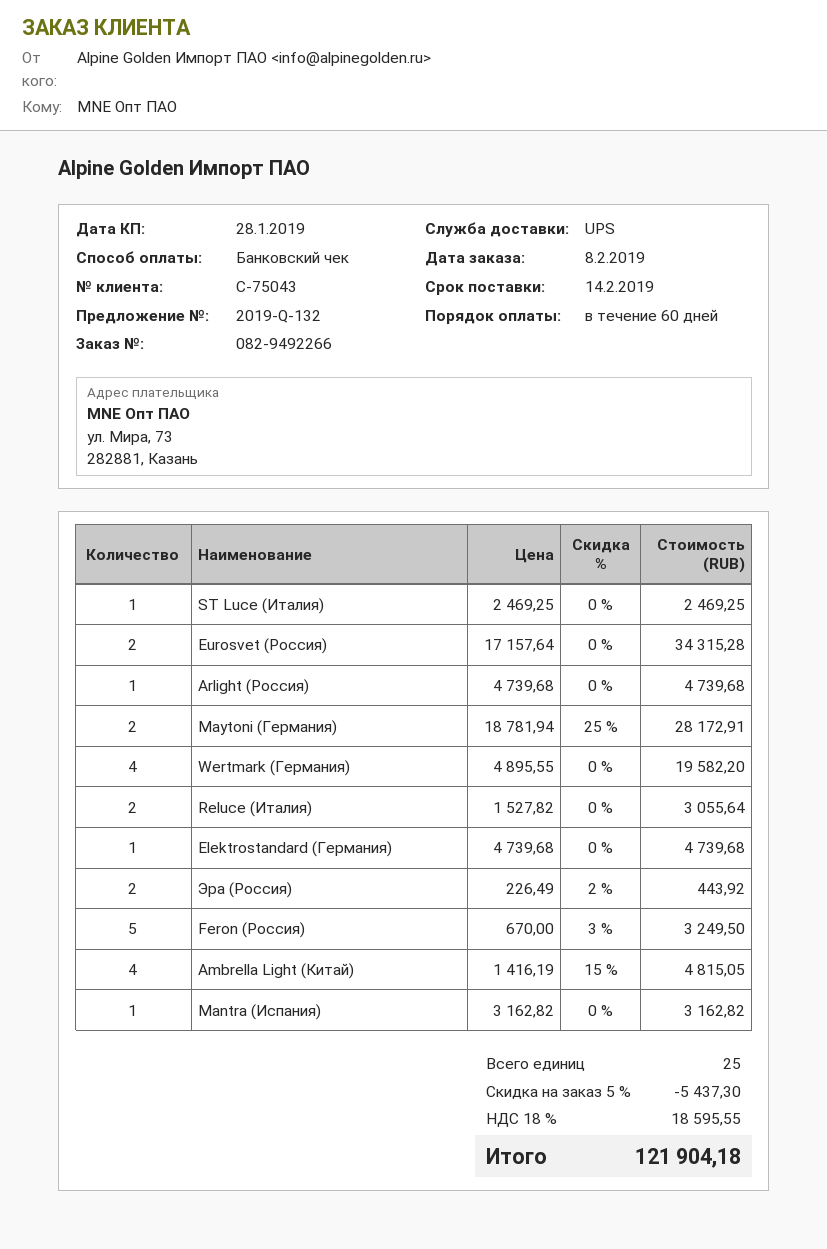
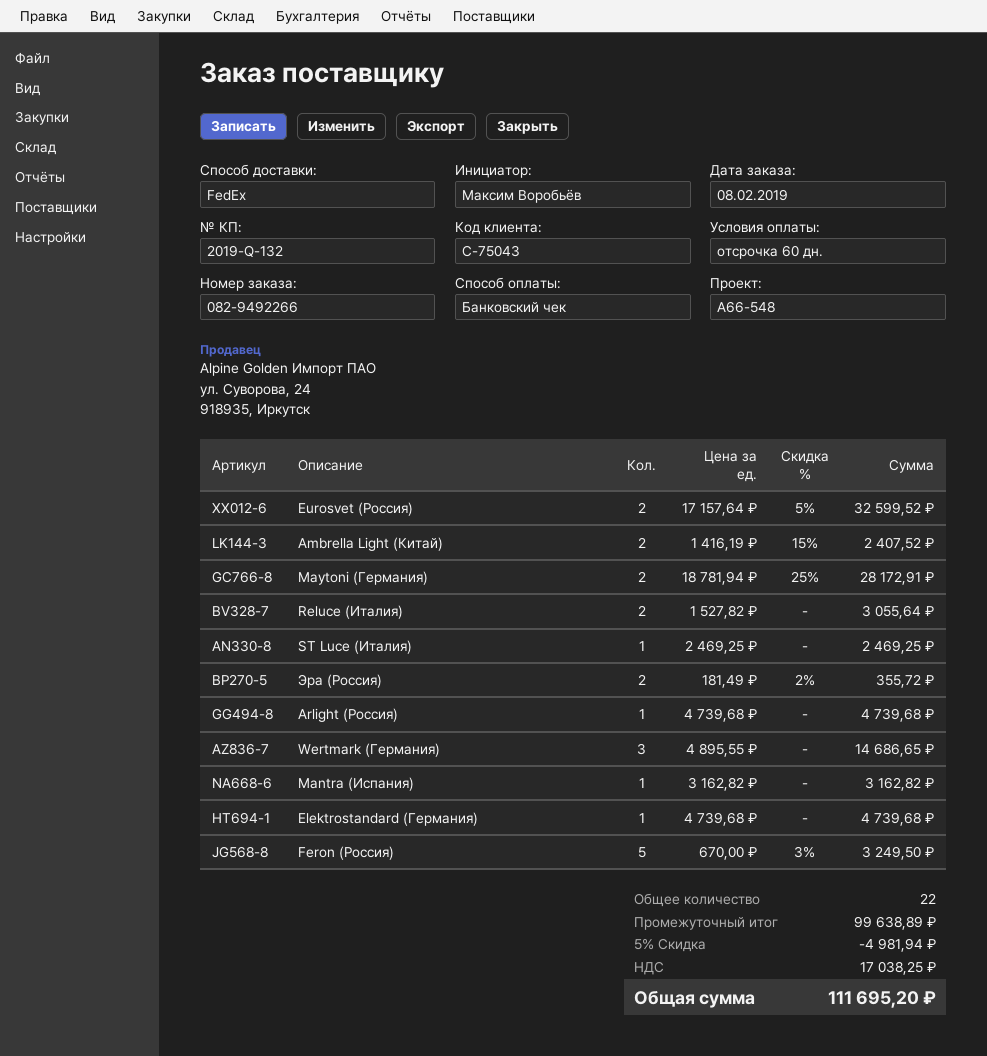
shipping method: UPS -> FedEx
Eurosvet (Россия): 2 x 17157.64 = 34315.28 -> 2 x 17157.64 - 5% = 32599.52
Wertmark (Германия): 4 x 4895.55 = 19582.20 -> 3 x 4895.55 = 14686.65
Эра (Россия): 2 x 226.49 - 2% = 443.92 -> 2 x 181.49 - 2% = 355.72
Ambrella Light (Китай): 4 x 1416.19 - 15% = 4815.05 -> 2 x 1416.19 - 15% = 2407.52
total quantity: 25 -> 22
discount: 5% = 5437.30 -> 5% = 4981.94
tax: 18595.55 -> 17038.25
total: 121904.18 -> 111695.20

